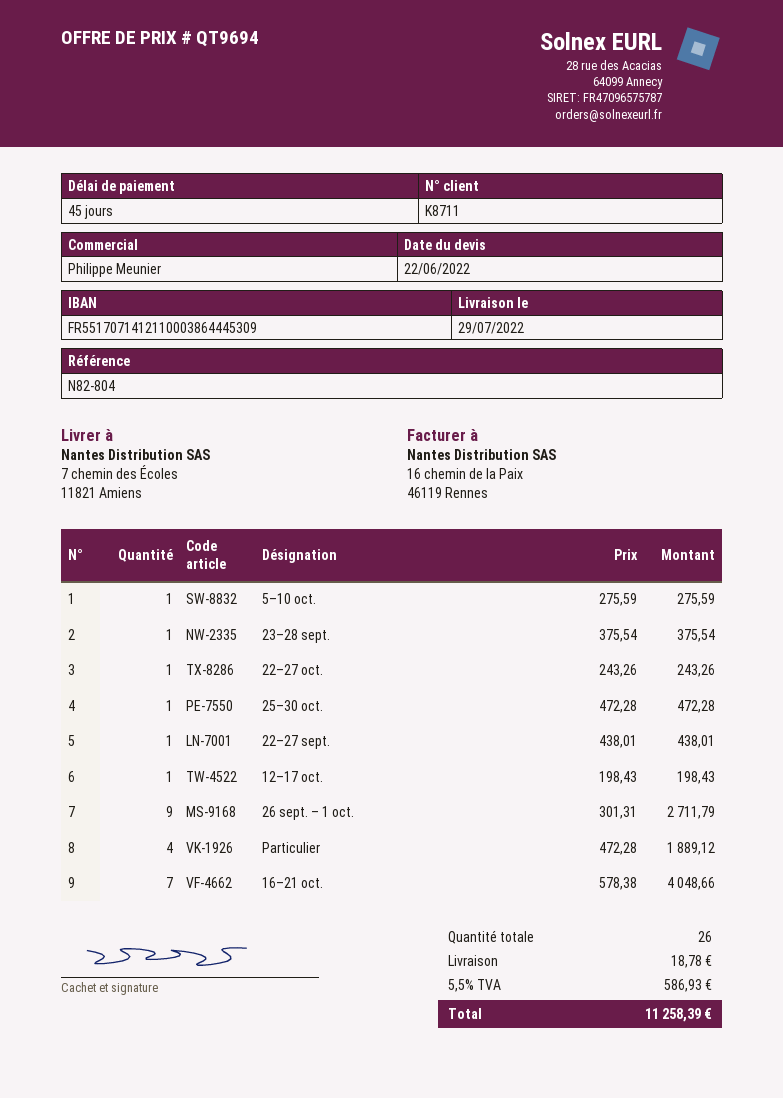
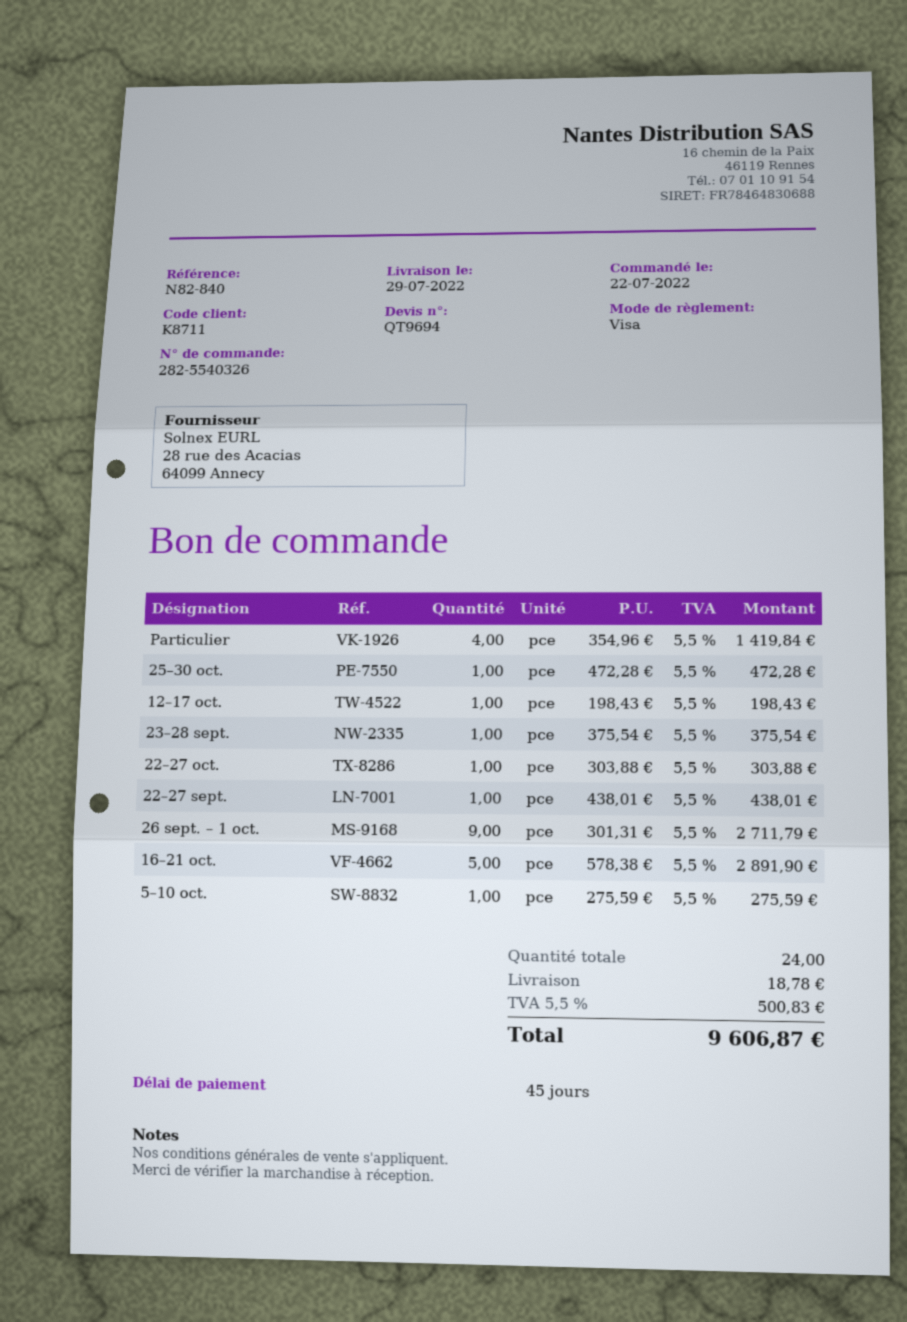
reference: N82-804 -> N82-840
22–27 oct.: 1 x 243.26 = 243.26 -> 1 x 303.88 = 303.88
Particulier: 4 x 472.28 = 1889.12 -> 4 x 354.96 = 1419.84
16–21 oct.: 7 x 578.38 = 4048.66 -> 5 x 578.38 = 2891.90
total quantity: 26 -> 24
tax: 5.5% = 586.93 -> 5.5% = 500.83
total: 11258.39 -> 9606.87

